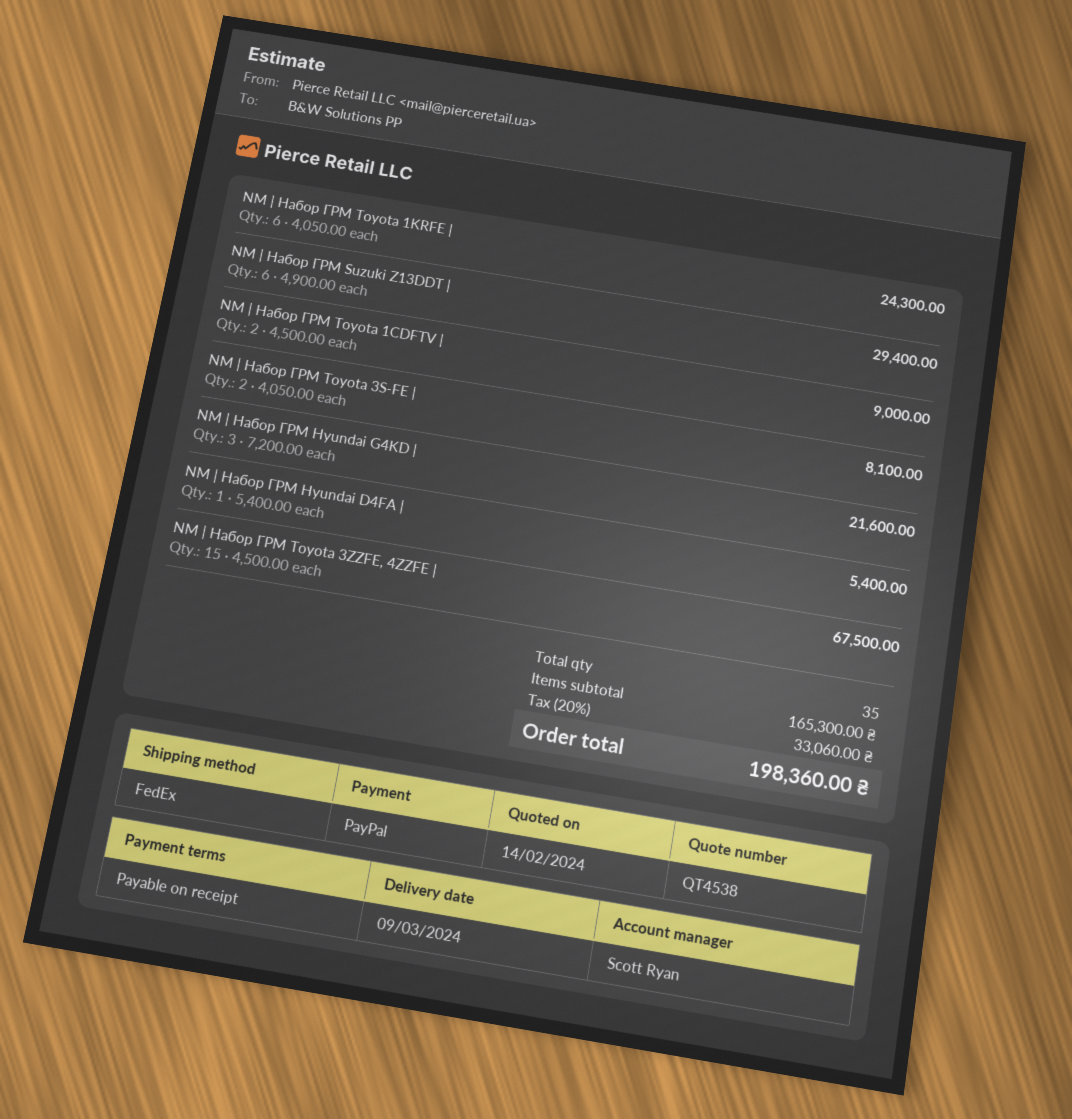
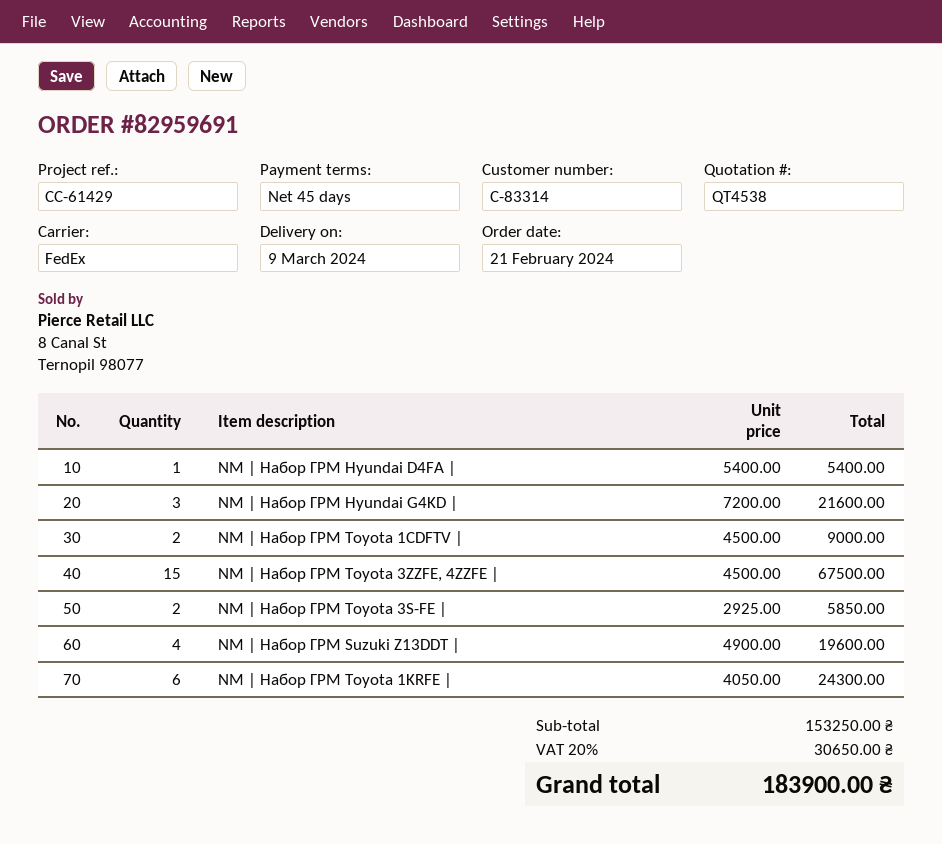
payment terms: on receipt -> 45 days
NM | Набор ГРМ Suzuki Z13DDT |: 6 x 4900.00 = 29400.00 -> 4 x 4900.00 = 19600.00
NM | Набор ГРМ Toyota 3S-FE |: 2 x 4050.00 = 8100.00 -> 2 x 2925.00 = 5850.00
subtotal: 165300.00 -> 153250.00
tax: 20% = 33060.00 -> 20% = 30650.00
total: 198360.00 -> 183900.00

